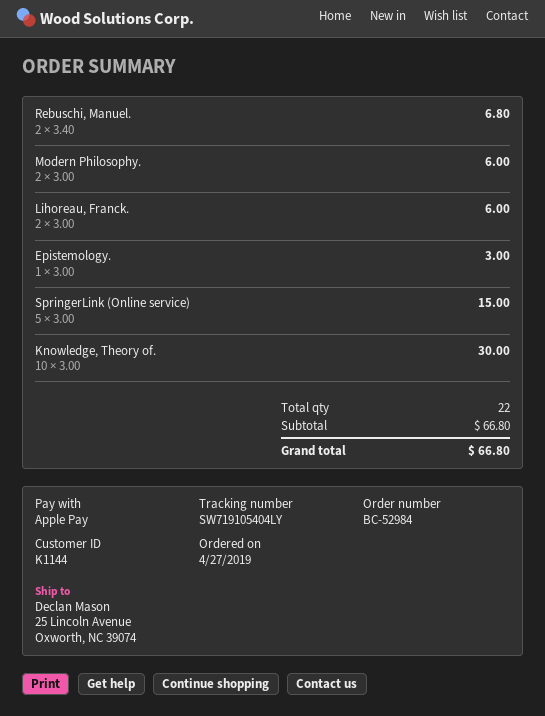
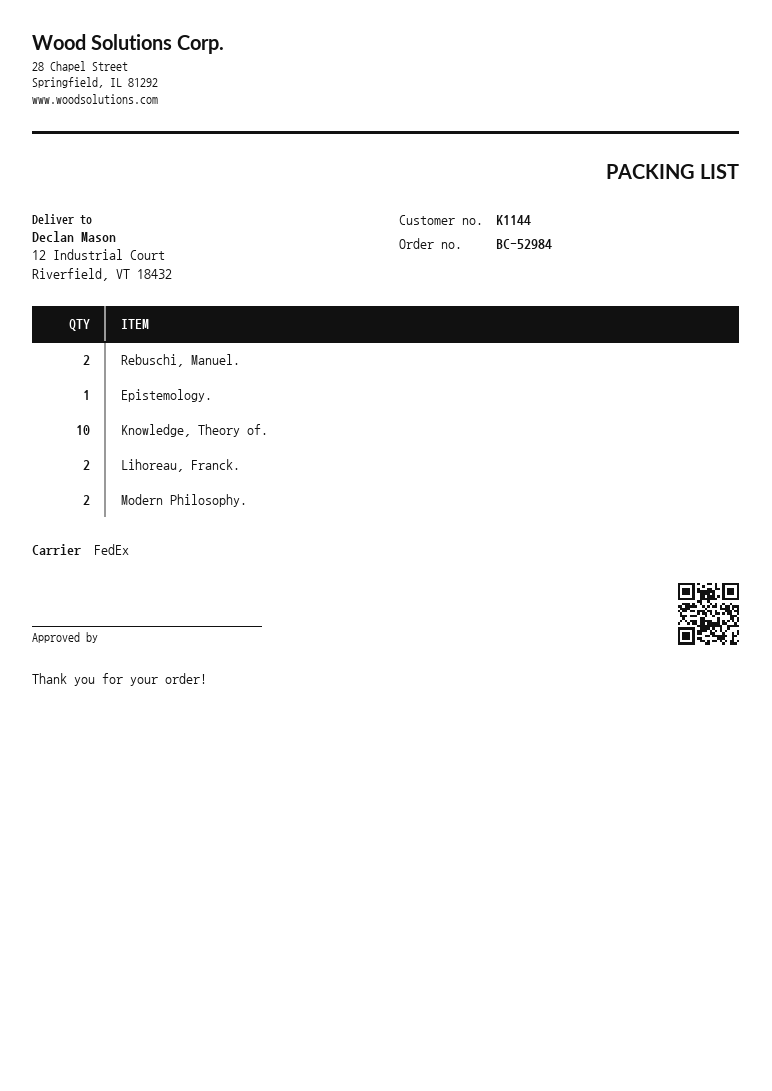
ship to: 25 Lincoln Avenue, Oxworth, NC 39074 -> 12 Industrial Court, Riverfield, VT 18432
SpringerLink (Online service): 5 -> none

